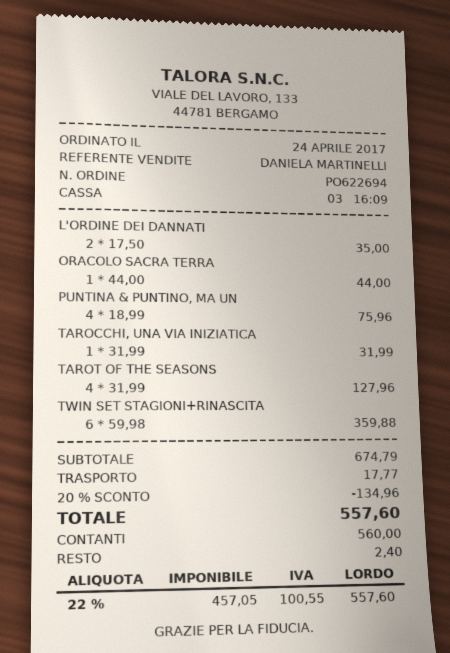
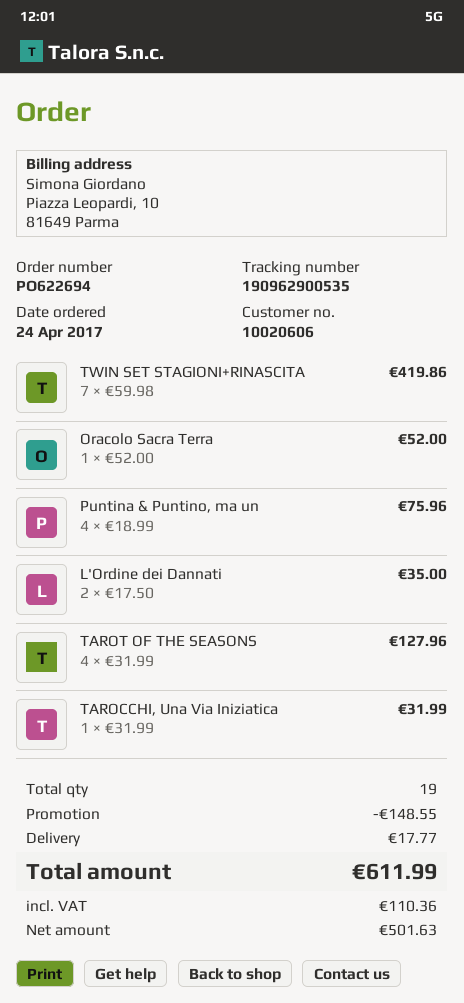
ORACOLO SACRA TERRA: 1 x 44.00 = 44.00 -> 1 x 52.00 = 52.00
TWIN SET STAGIONI+RINASCITA: 6 x 59.98 = 359.88 -> 7 x 59.98 = 419.86
discount: 134.96 -> 148.55
net: 457.05 -> 501.63
tax: 100.55 -> 110.36
total: 557.60 -> 611.99

